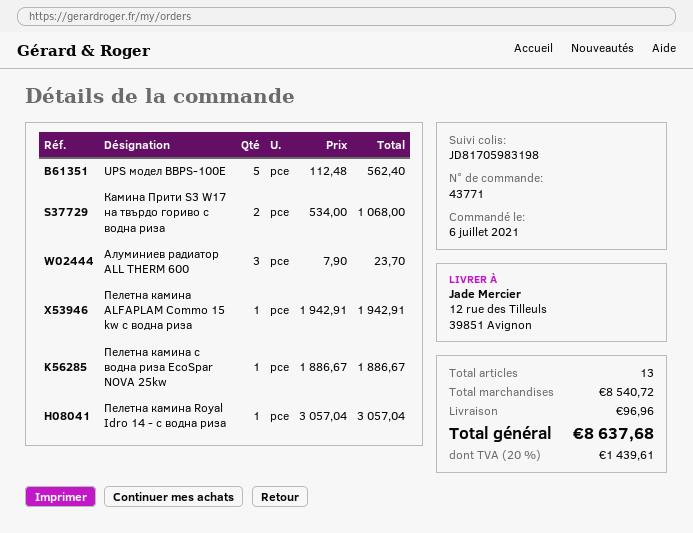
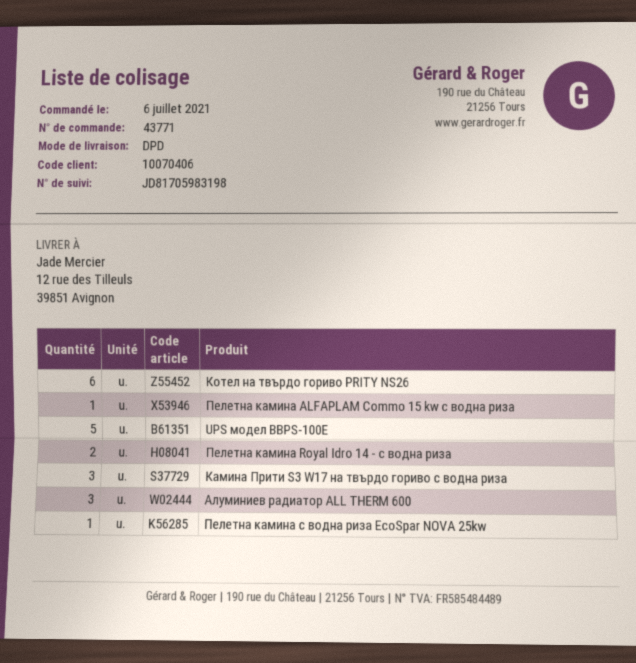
Камина Прити S3 W17 на твърдо гориво с водна риза: 2 -> 3
Пелетна камина Royal Idro 14 - с водна риза: 1 -> 2
Котел на твърдо гориво PRITY NS26: none -> 6

